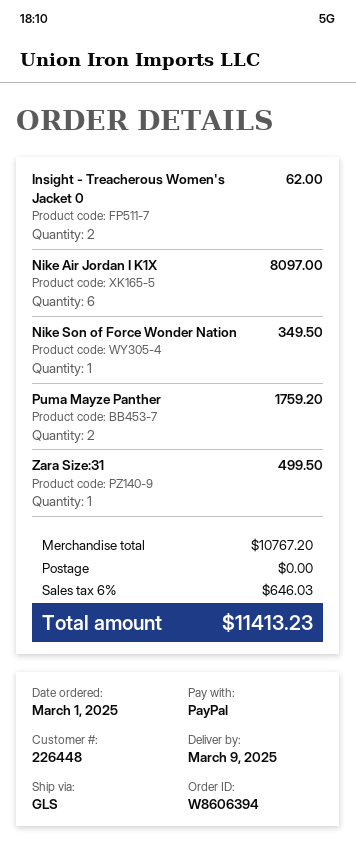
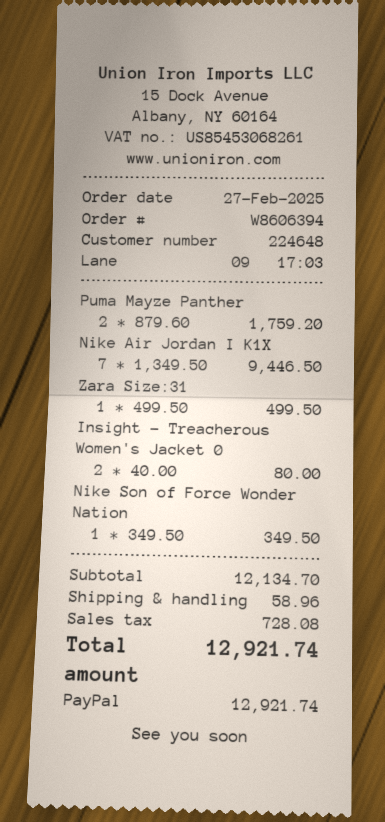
order date: 2025-03-01 -> 2025-02-27
customer number: 226448 -> 224648
Insight - Treacherous Women's Jacket 0: 2 for 62.00 -> 2 for 80.00
Nike Air Jordan I K1X: 6 for 8097.00 -> 7 for 9446.50
subtotal: 10767.20 -> 12134.70
shipping: 0.00 -> 58.96
tax: 646.03 -> 728.08
total: 11413.23 -> 12921.74

